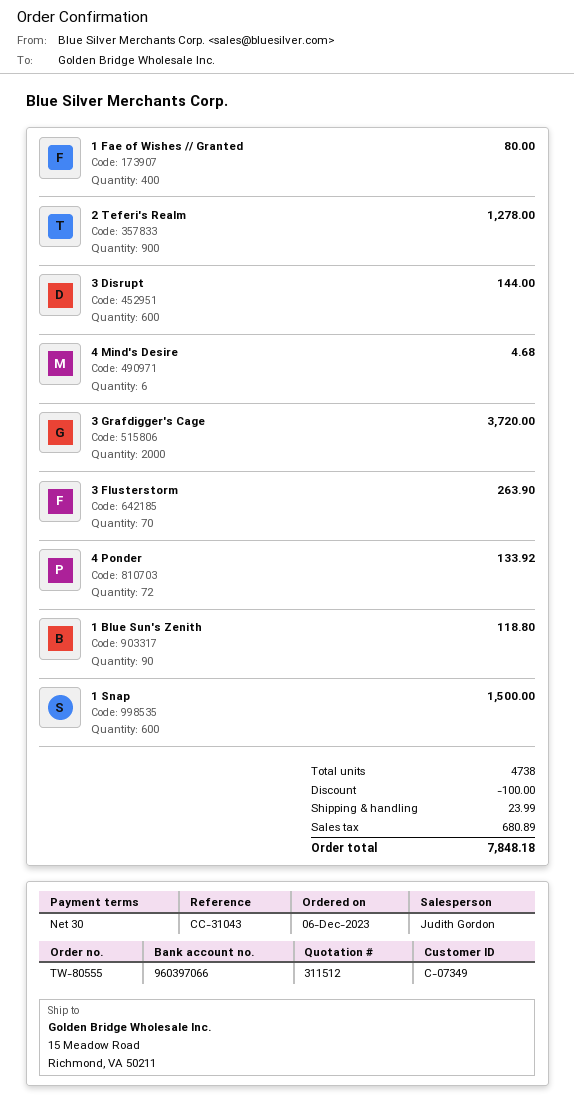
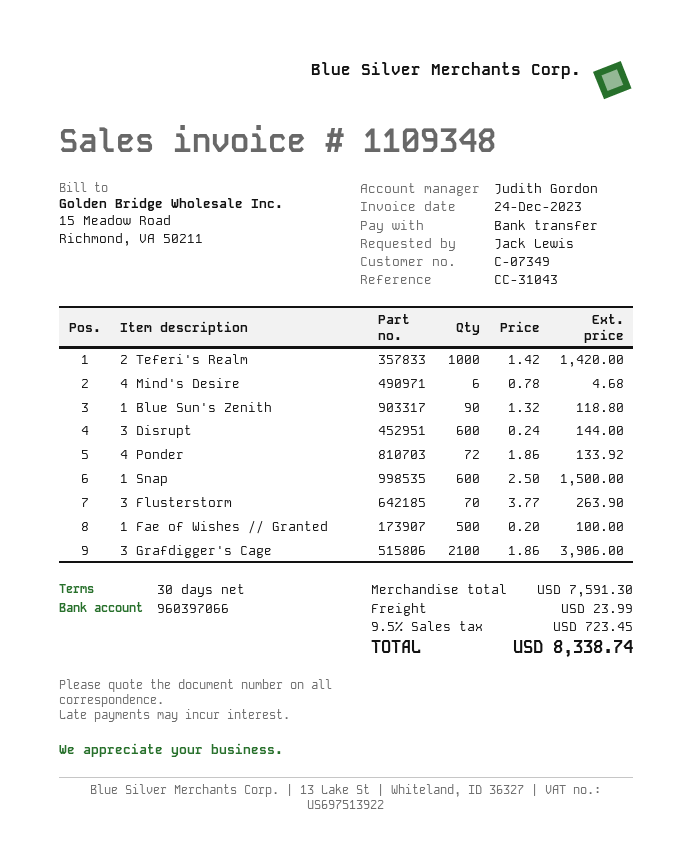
1 Fae of Wishes // Granted: 400 for 80.00 -> 500 for 100.00
2 Teferi's Realm: 900 for 1278.00 -> 1000 for 1420.00
3 Grafdigger's Cage: 2000 for 3720.00 -> 2100 for 3906.00
discount: 100.00 -> none
tax: 680.89 -> 723.45
total: 7848.18 -> 8338.74

